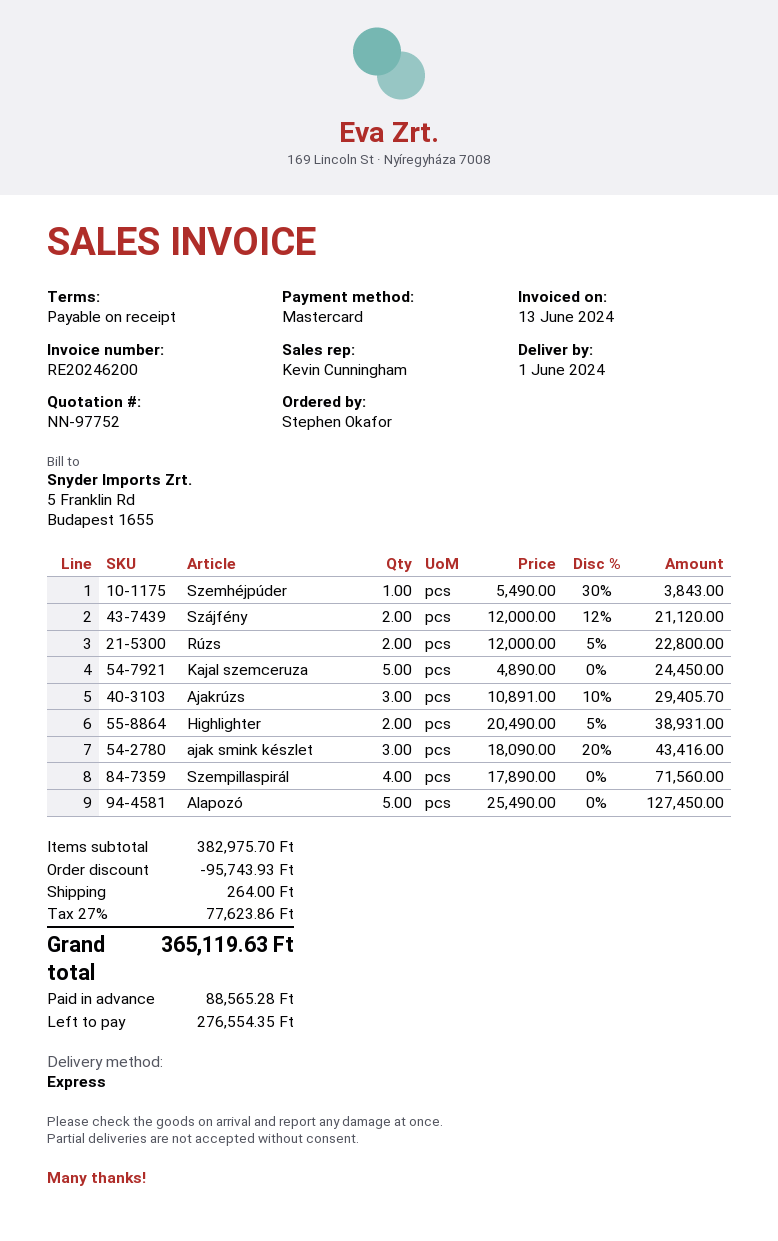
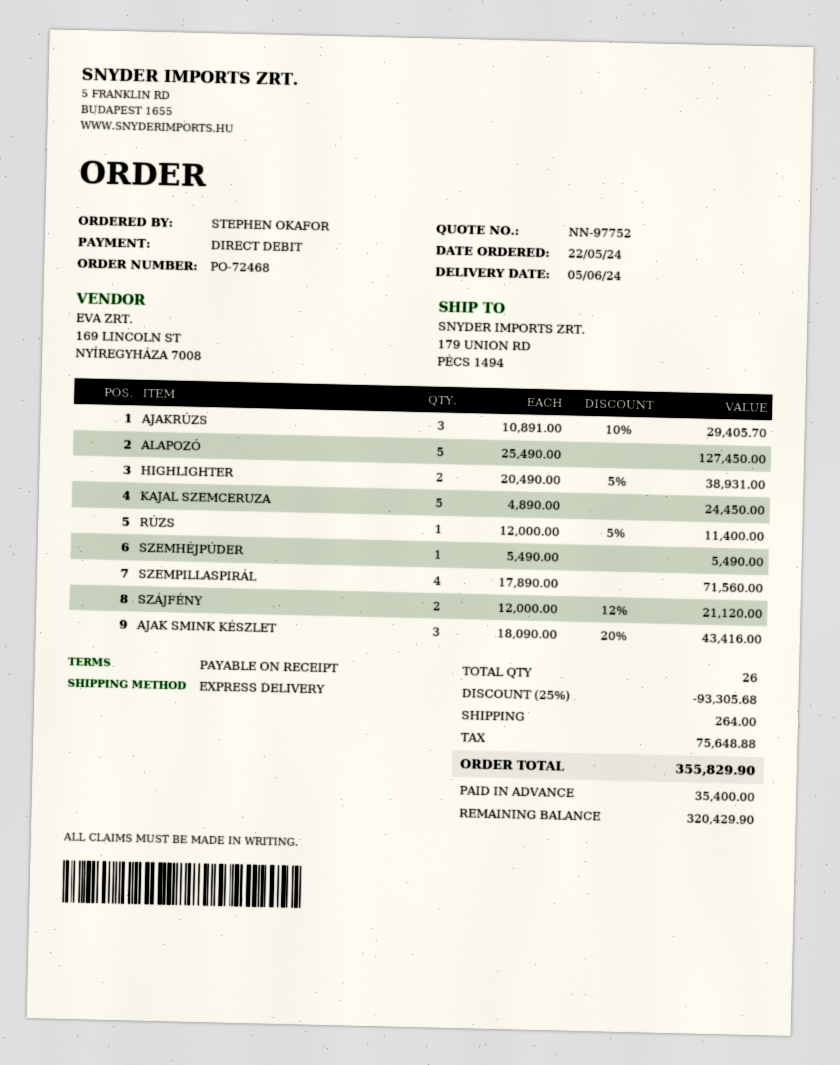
delivery date: 2024-06-01 -> 2024-06-05
payment method: Mastercard -> direct debit
Szemhéjpúder: 1 x 5490.00 - 30% = 3843.00 -> 1 x 5490.00 = 5490.00
Rúzs: 2 x 12000.00 - 5% = 22800.00 -> 1 x 12000.00 - 5% = 11400.00
discount: 95743.93 -> 93305.68
tax: 77623.86 -> 75648.88
total: 365119.63 -> 355829.90
deposit: 88565.28 -> 35400.00
balance: 276554.35 -> 320429.90

